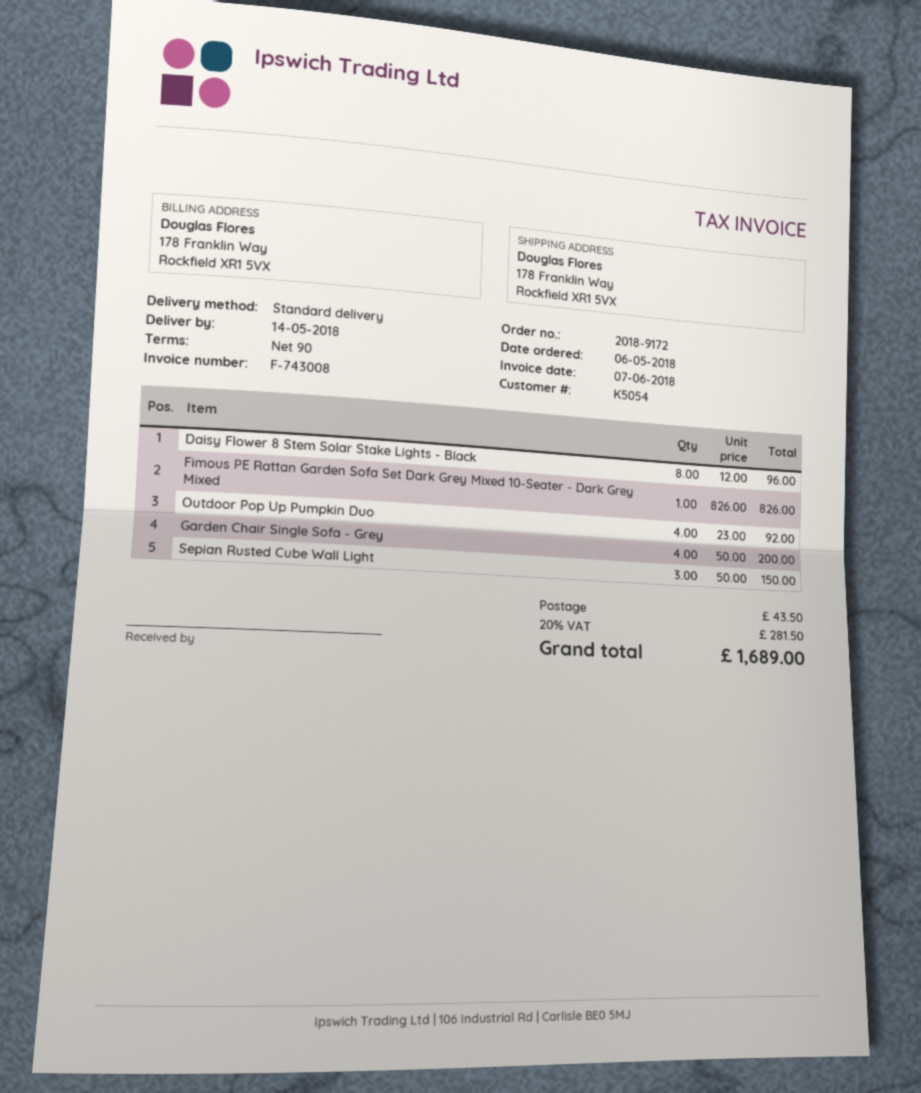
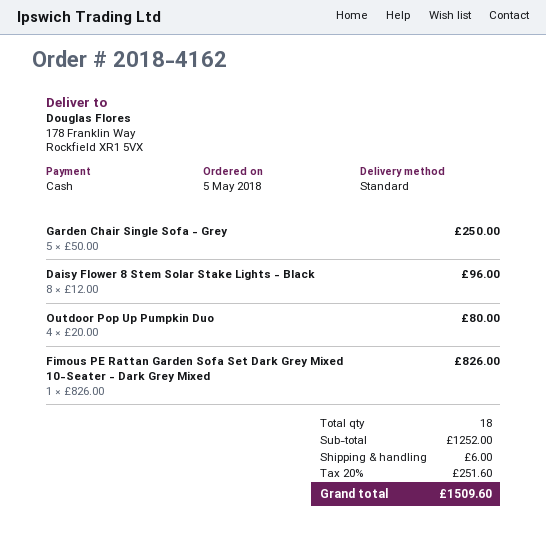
order number: 2018-9172 -> 2018-4162
order date: 2018-05-06 -> 2018-05-05
Outdoor Pop Up Pumpkin Duo: 4 x 23.00 = 92.00 -> 4 x 20.00 = 80.00
Garden Chair Single Sofa - Grey: 4 x 50.00 = 200.00 -> 5 x 50.00 = 250.00
Sepian Rusted Cube Wall Light: 3 x 50.00 = 150.00 -> none
shipping: 43.50 -> 6.00
tax: 20% = 281.50 -> 20% = 251.60
total: 1689.00 -> 1509.60

